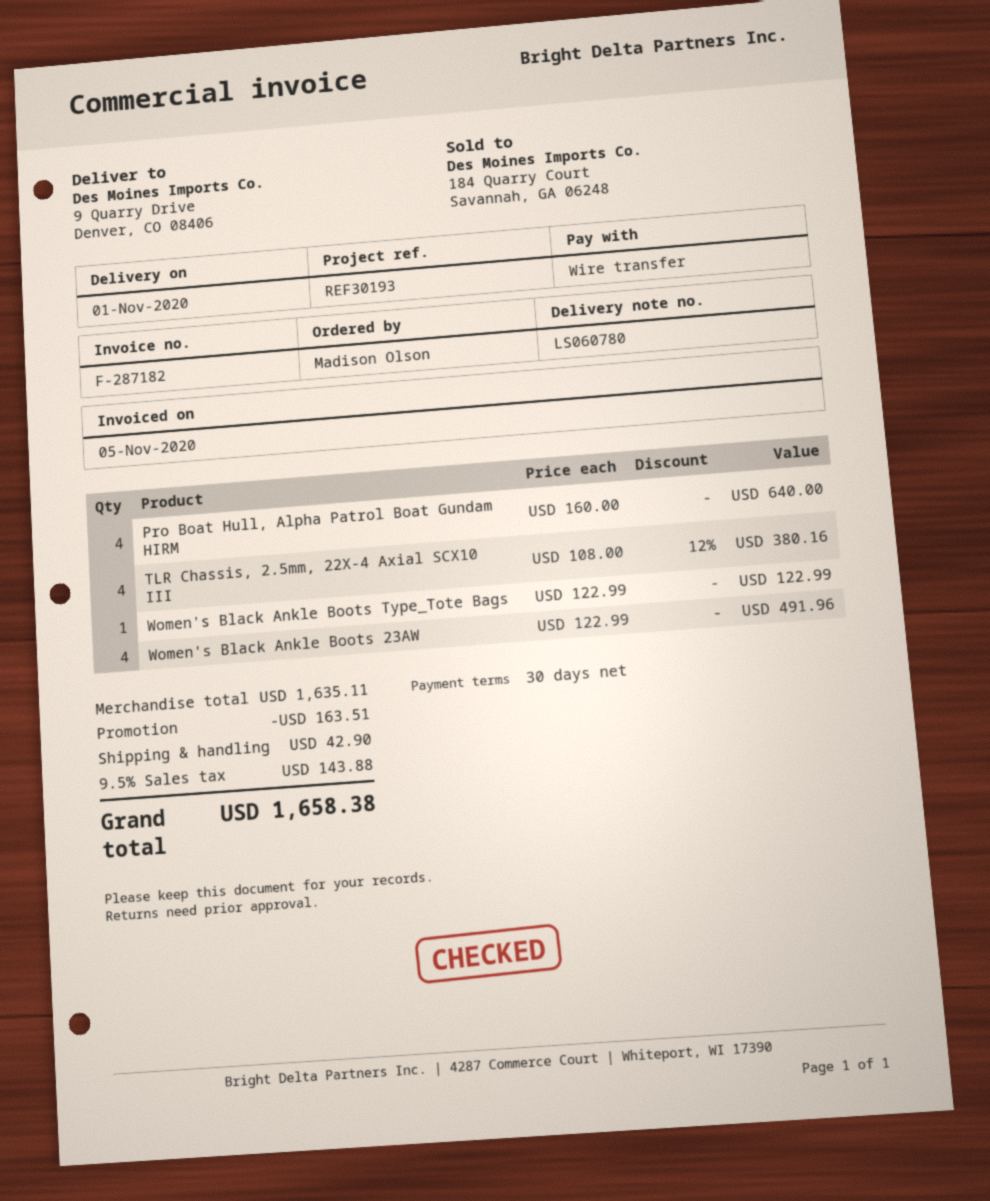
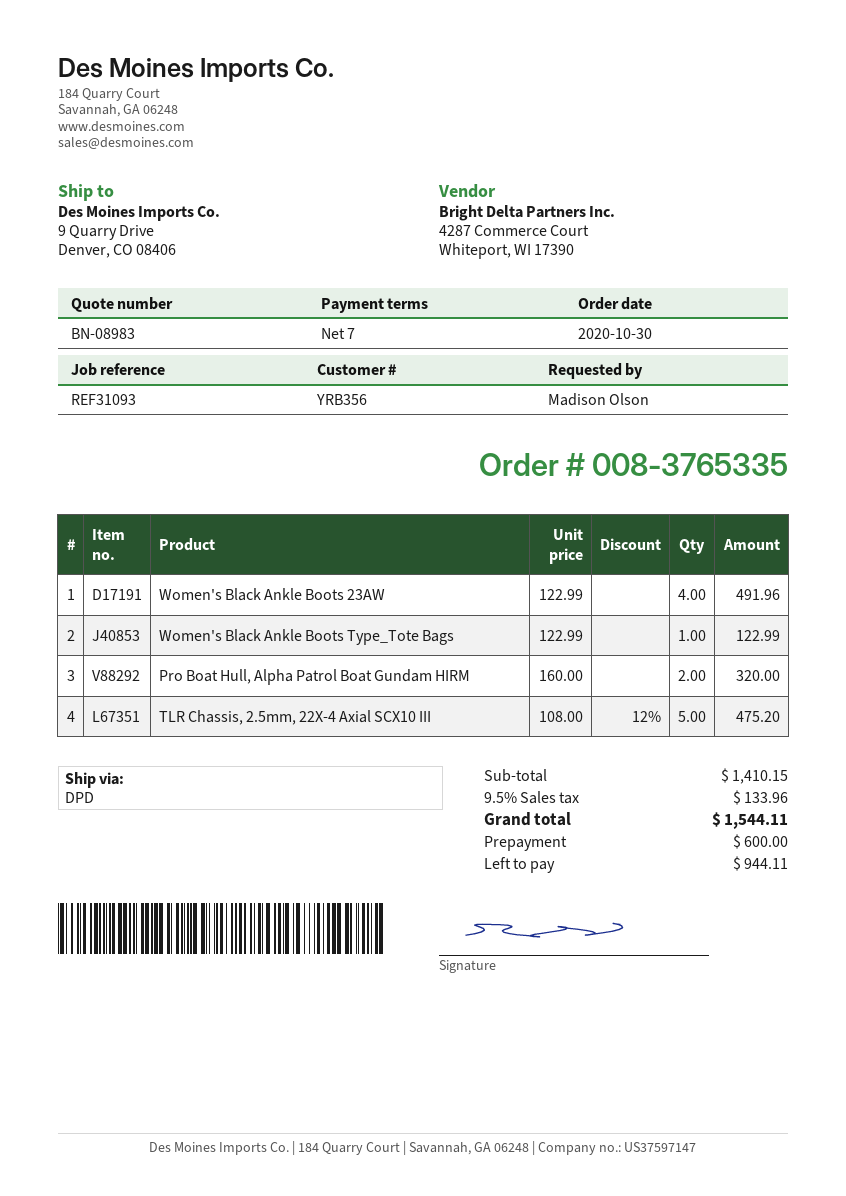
payment terms: 30 days -> 7 days
reference: REF30193 -> REF31093
Pro Boat Hull, Alpha Patrol Boat Gundam HIRM: 4 x 160.00 = 640.00 -> 2 x 160.00 = 320.00
TLR Chassis, 2.5mm, 22X-4 Axial SCX10 III: 4 x 108.00 - 12% = 380.16 -> 5 x 108.00 - 12% = 475.20
subtotal: 1635.11 -> 1410.15
discount: 163.51 -> none
shipping: 42.90 -> none
tax: 9.5% = 143.88 -> 9.5% = 133.96
total: 1658.38 -> 1544.11

